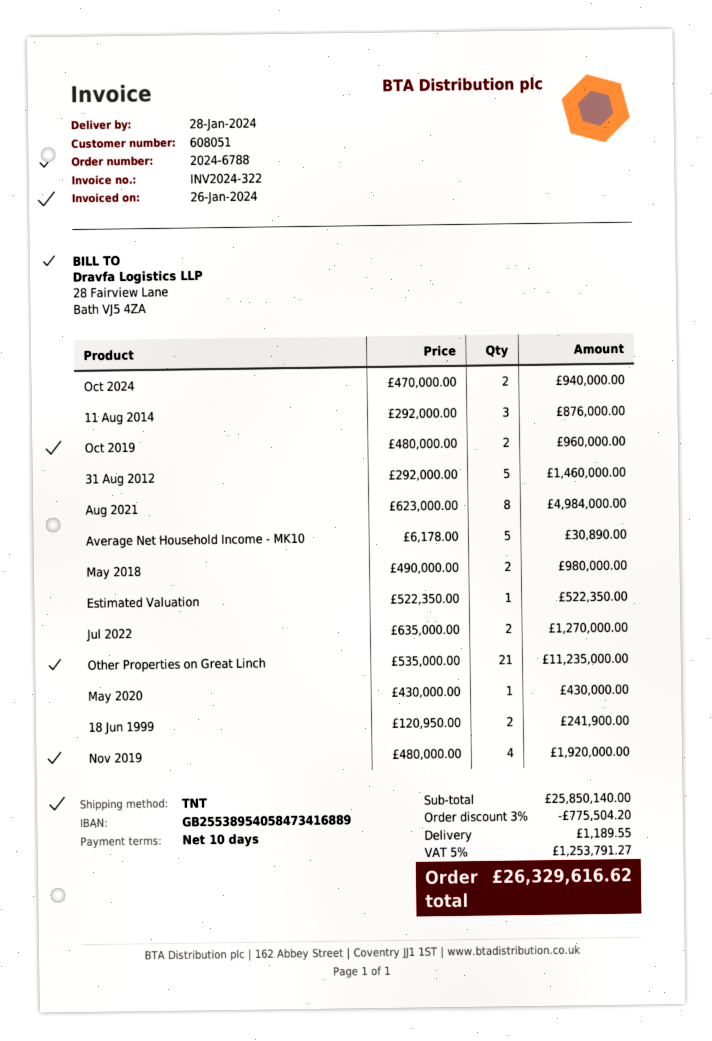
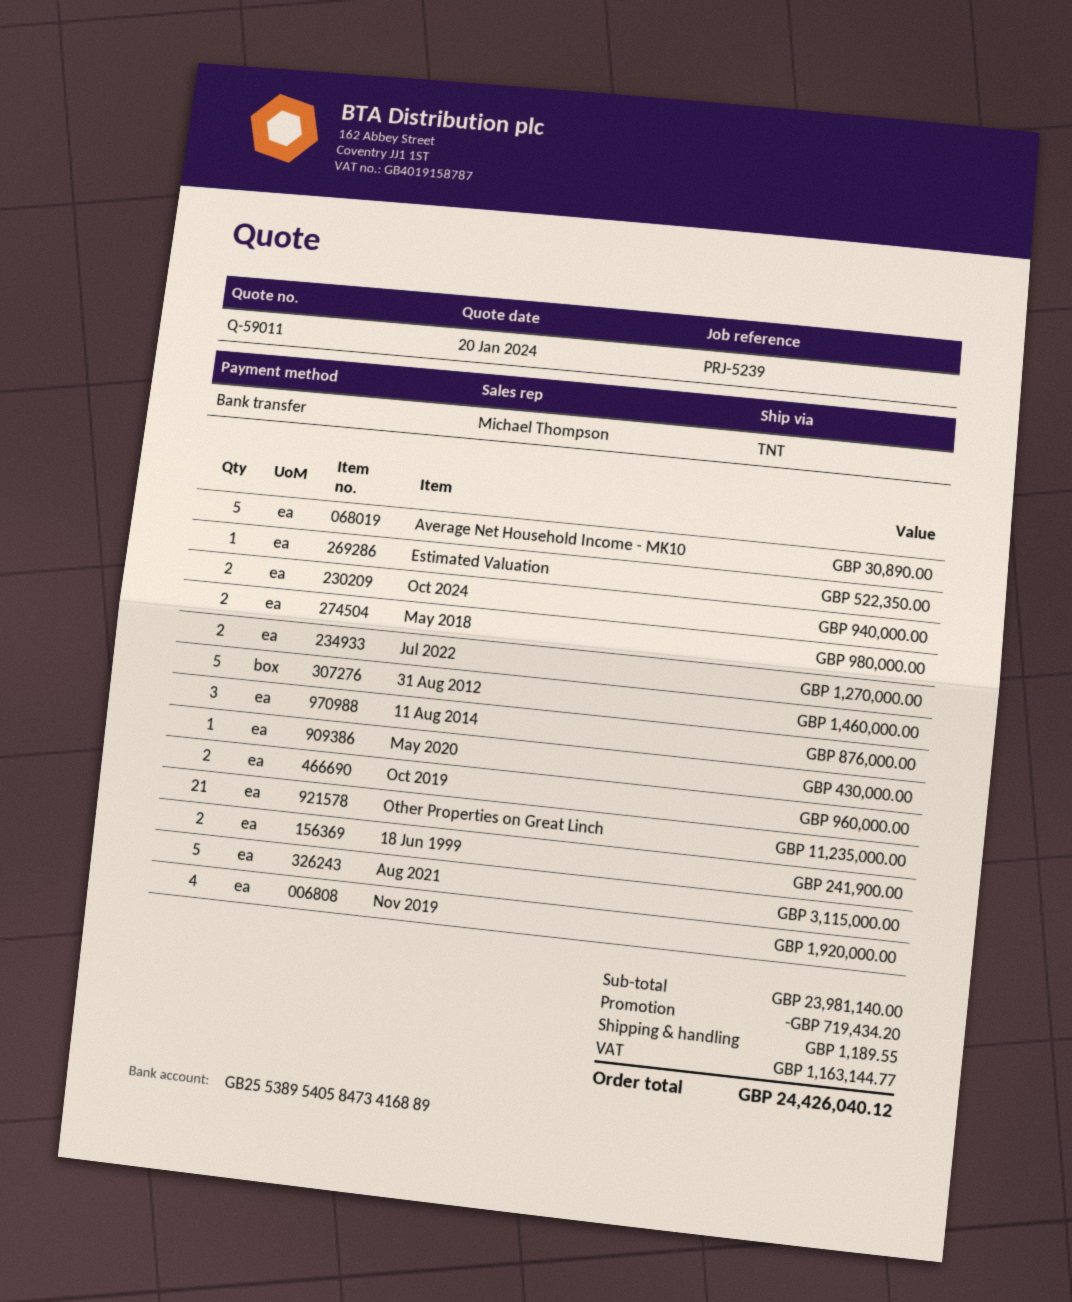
Aug 2021: 8 for 4984000.00 -> 5 for 3115000.00
subtotal: 25850140.00 -> 23981140.00
discount: 775504.20 -> 719434.20
tax: 1253791.27 -> 1163144.77
total: 26329616.62 -> 24426040.12

